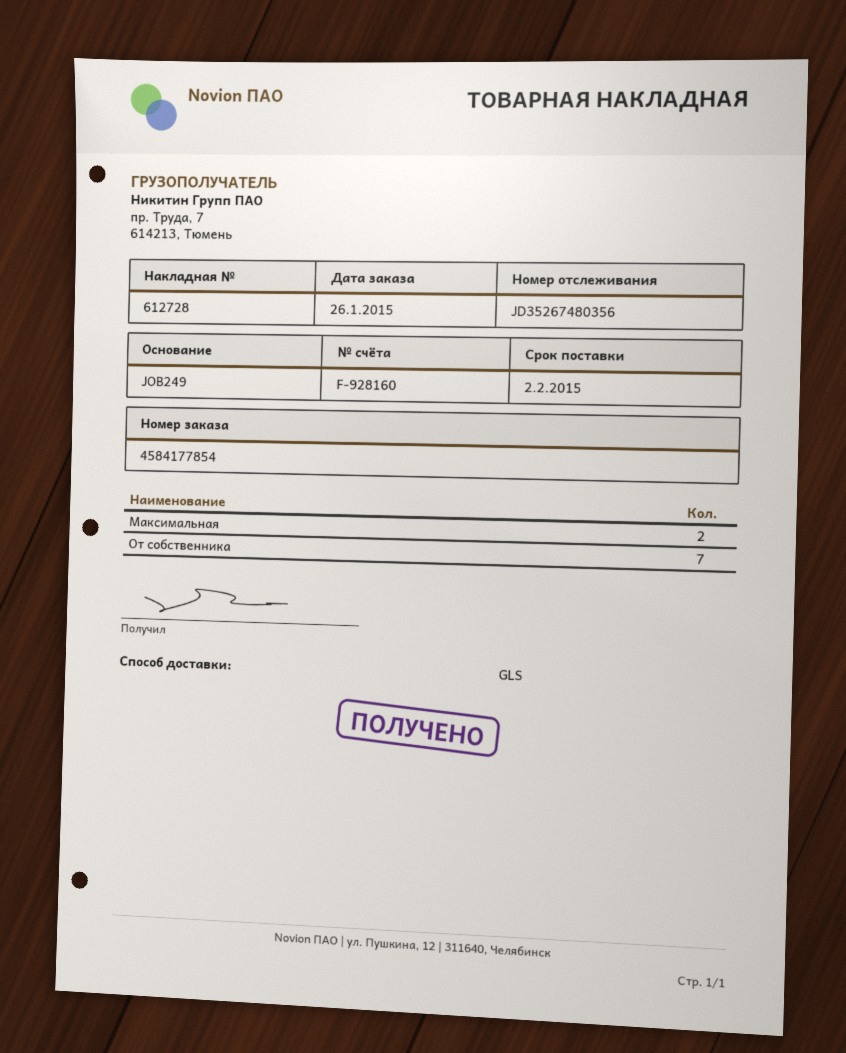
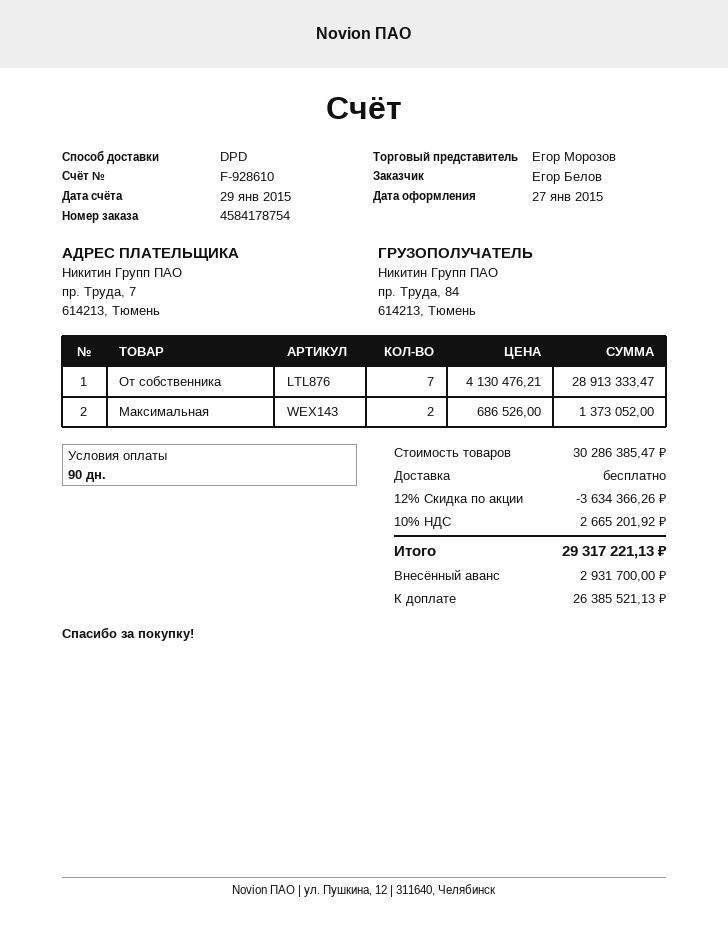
order number: 4584177854 -> 4584178754
order date: 2015-01-26 -> 2015-01-27
invoice number: F-928160 -> F-928610
shipping method: GLS -> DPD
ship to: пр. Труда, 7, 614213, Тюмень -> пр. Труда, 84, 614213, Тюмень

